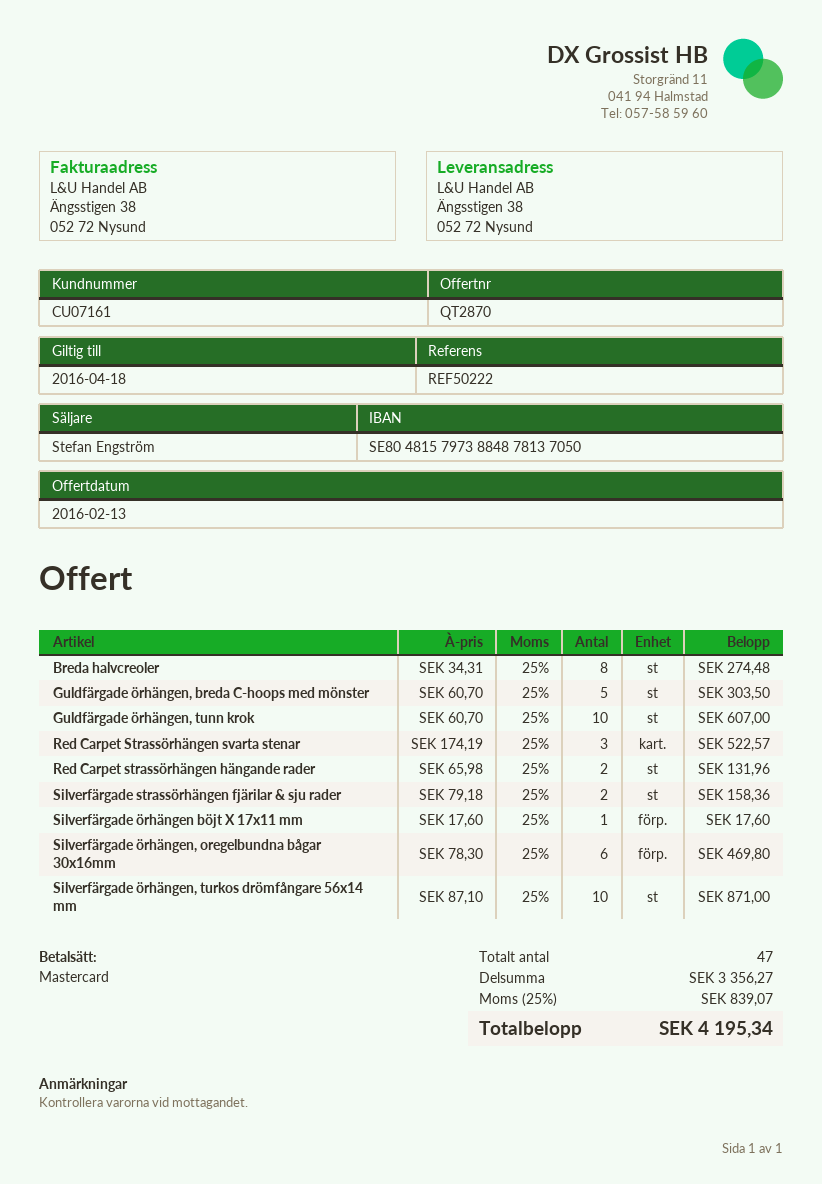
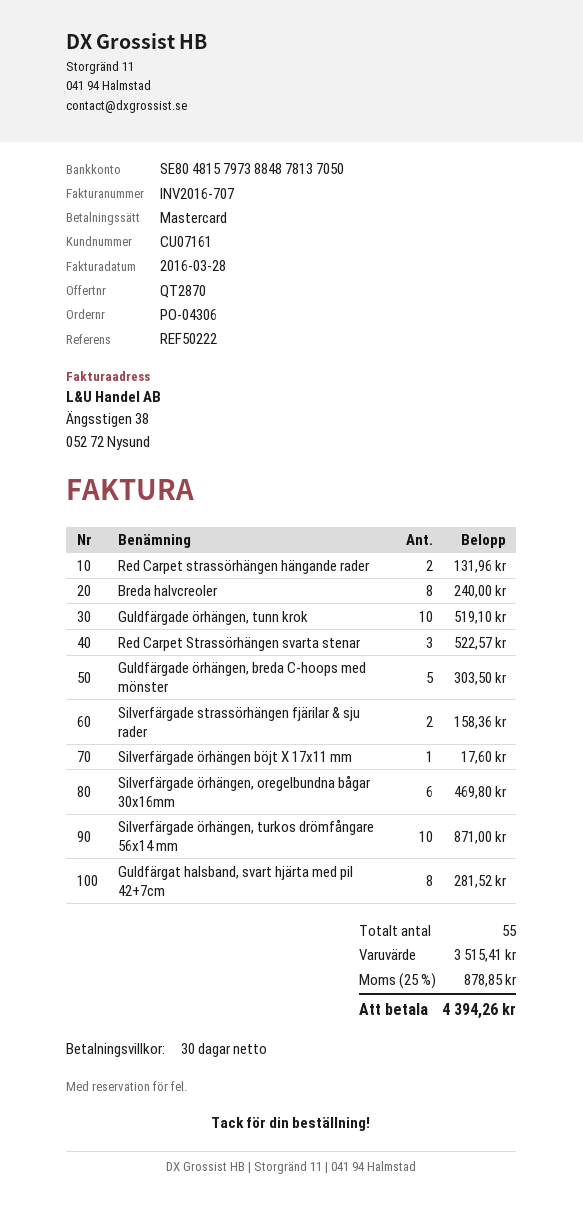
Breda halvcreoler: 8 for 274.48 -> 8 for 240.00
Guldfärgade örhängen, tunn krok: 10 for 607.00 -> 10 for 519.10
Guldfärgat halsband, svart hjärta med pil 42+7cm: none -> 8 for 281.52
total quantity: 47 -> 55
subtotal: 3356.27 -> 3515.41
tax: 25% = 839.07 -> 25% = 878.85
total: 4195.34 -> 4394.26

